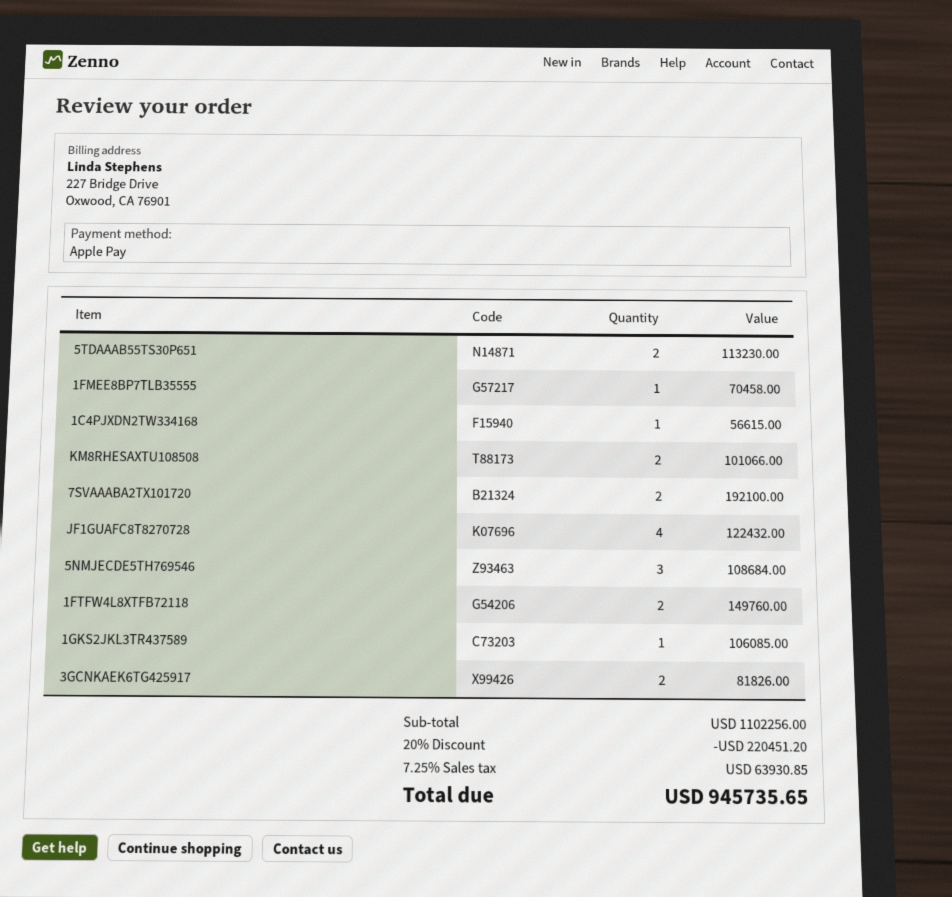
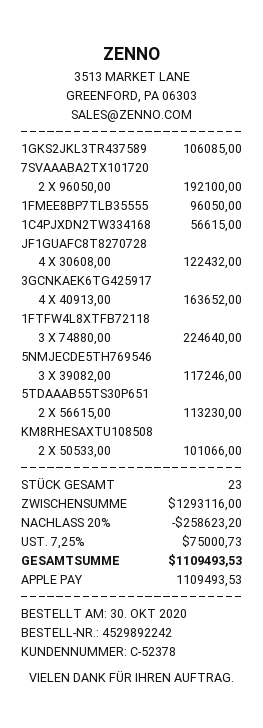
1FMEE8BP7TLB35555: 1 for 70458.00 -> 1 for 96050.00
5NMJECDE5TH769546: 3 for 108684.00 -> 3 for 117246.00
1FTFW4L8XTFB72118: 2 for 149760.00 -> 3 for 224640.00
3GCNKAEK6TG425917: 2 for 81826.00 -> 4 for 163652.00
subtotal: 1102256.00 -> 1293116.00
discount: 20% = 220451.20 -> 20% = 258623.20
tax: 7.25% = 63930.85 -> 7.25% = 75000.73
total: 945735.65 -> 1109493.53

